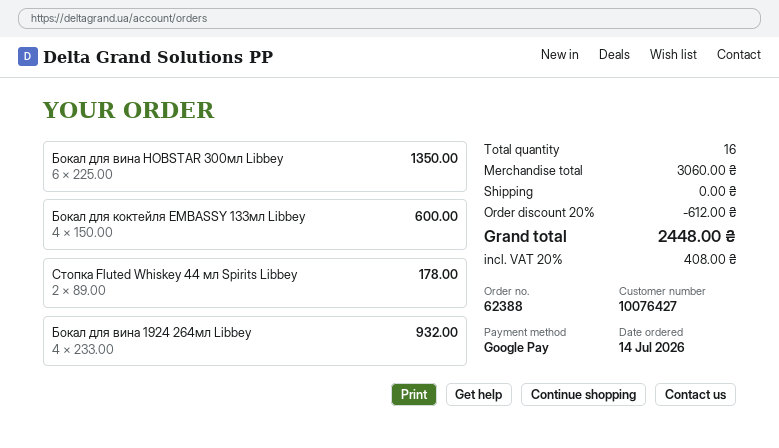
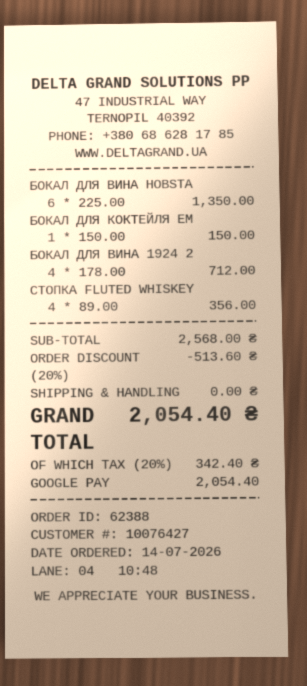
Бокал для коктейля EMBASSY 133мл Libbey: 4 x 150.00 = 600.00 -> 1 x 150.00 = 150.00
Стопка Fluted Whiskey 44 мл Spirits Libbey: 2 x 89.00 = 178.00 -> 4 x 89.00 = 356.00
Бокал для вина 1924 264мл Libbey: 4 x 233.00 = 932.00 -> 4 x 178.00 = 712.00
subtotal: 3060.00 -> 2568.00
discount: 20% = 612.00 -> 20% = 513.60
tax: 20% = 408.00 -> 20% = 342.40
total: 2448.00 -> 2054.40

